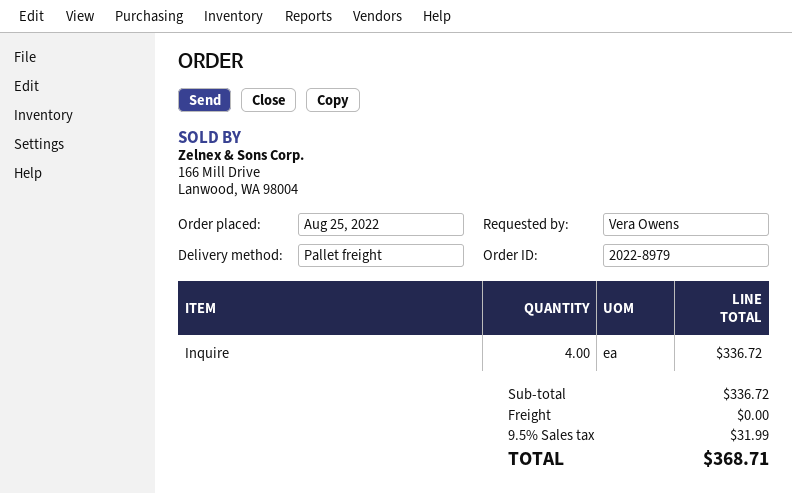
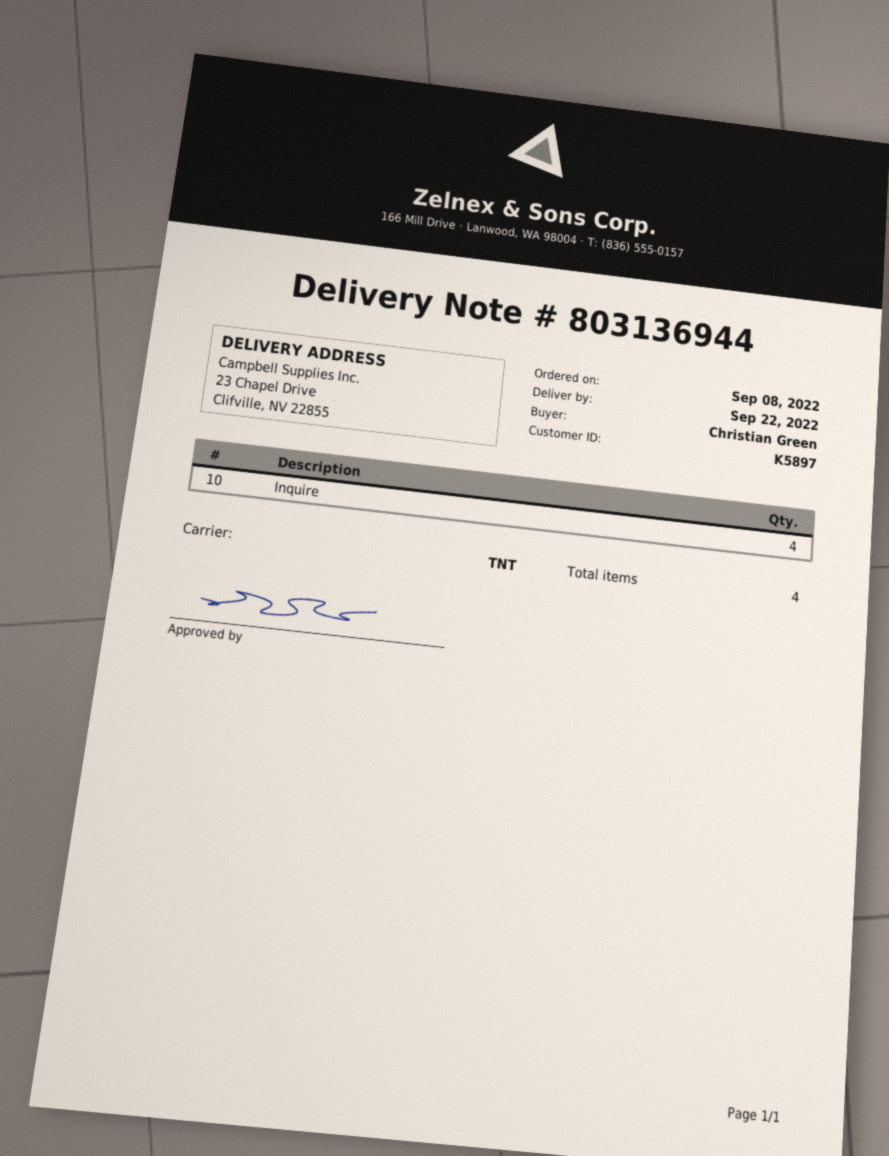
order date: 2022-08-25 -> 2022-09-08
ordered by: Vera Owens -> Christian Green
shipping method: pallet freight -> TNT

